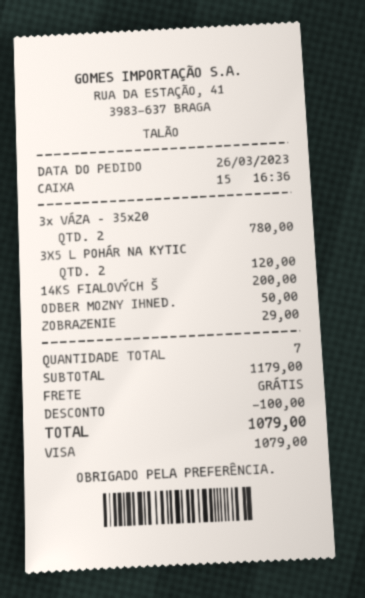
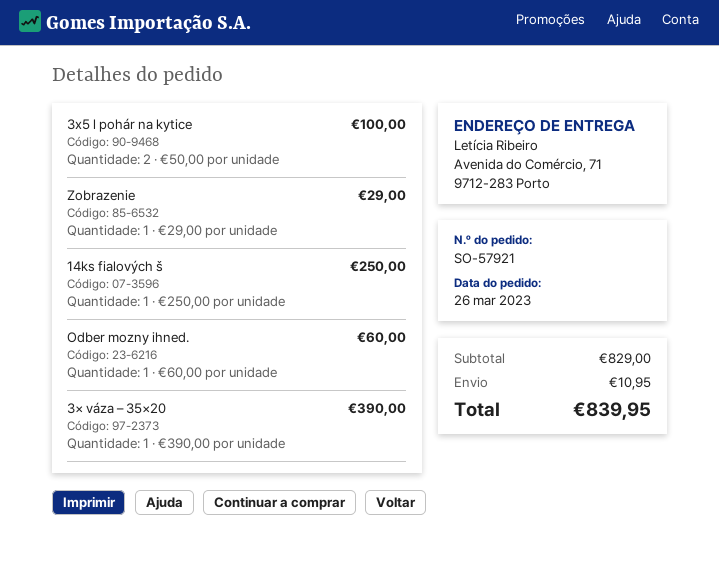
3× VÁZA – 35×20: 2 for 780.00 -> 1 for 390.00
3X5 L POHÁR NA KYTIC: 2 for 120.00 -> 2 for 100.00
14KS FIALOVÝCH Š: 1 for 200.00 -> 1 for 250.00
ODBER MOZNY IHNED.: 1 for 50.00 -> 1 for 60.00
subtotal: 1179.00 -> 829.00
discount: 100.00 -> none
shipping: 0.00 -> 10.95
total: 1079.00 -> 839.95

